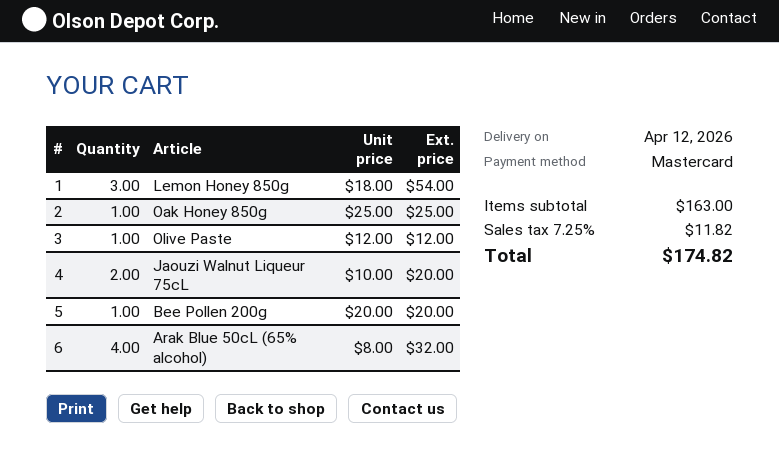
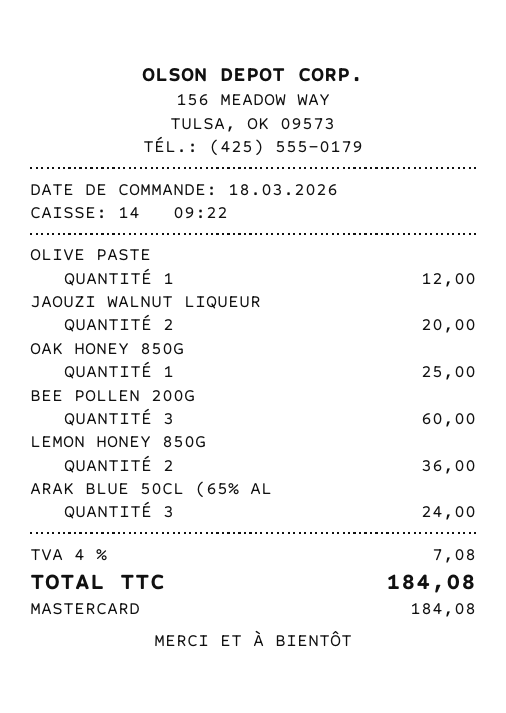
Lemon Honey 850g: 3 for 54.00 -> 2 for 36.00
Bee Pollen 200g: 1 for 20.00 -> 3 for 60.00
Arak Blue 50cL (65% alcohol): 4 for 32.00 -> 3 for 24.00
tax: 7.25% = 11.82 -> 4% = 7.08
total: 174.82 -> 184.08

